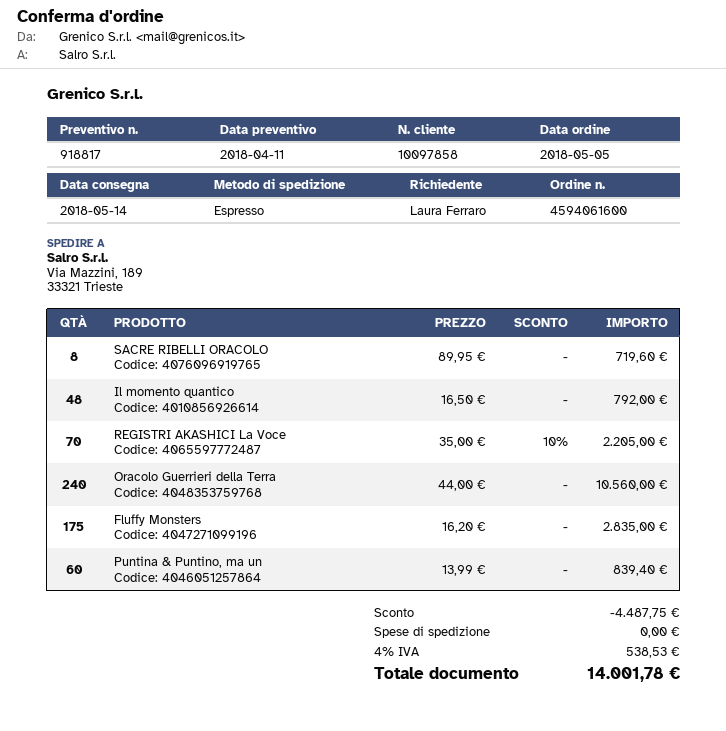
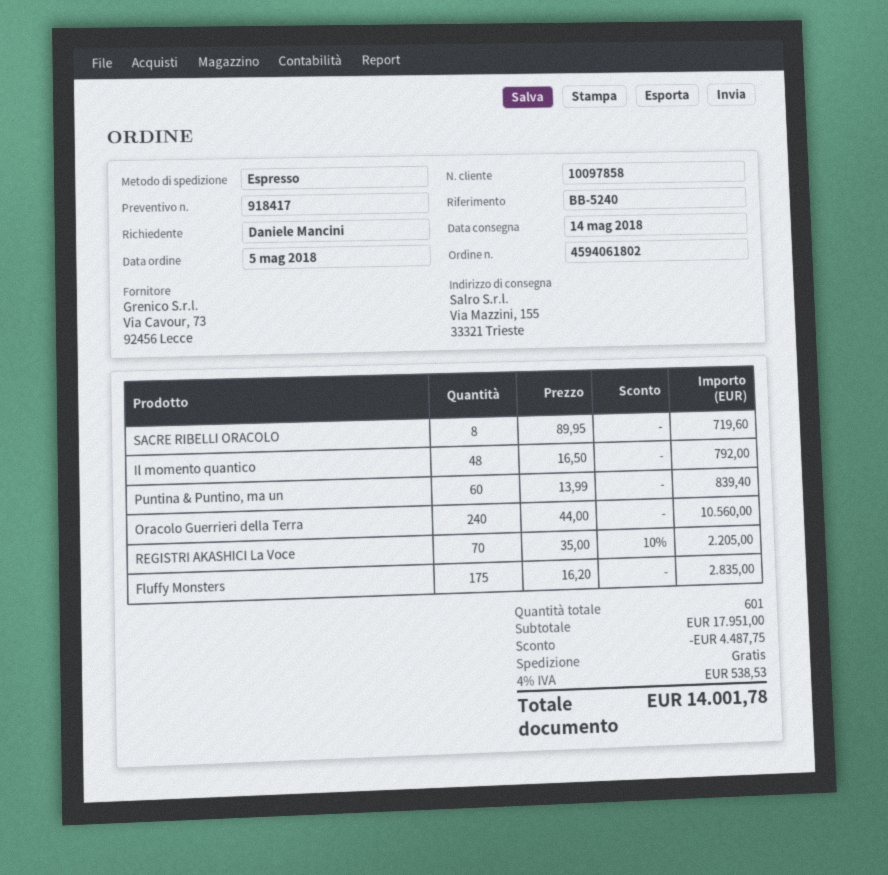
quote number: 918817 -> 918417
order number: 4594061600 -> 4594061802
ordered by: Laura Ferraro -> Daniele Mancini
ship to: Via Mazzini, 189, 33321 Trieste -> Via Mazzini, 155, 33321 Trieste

